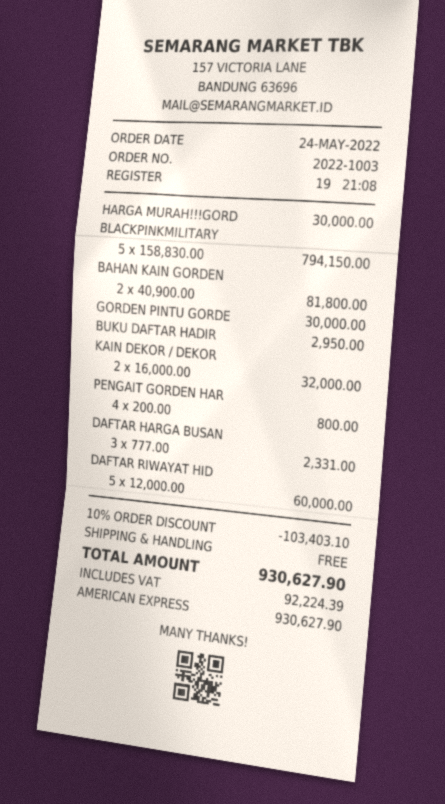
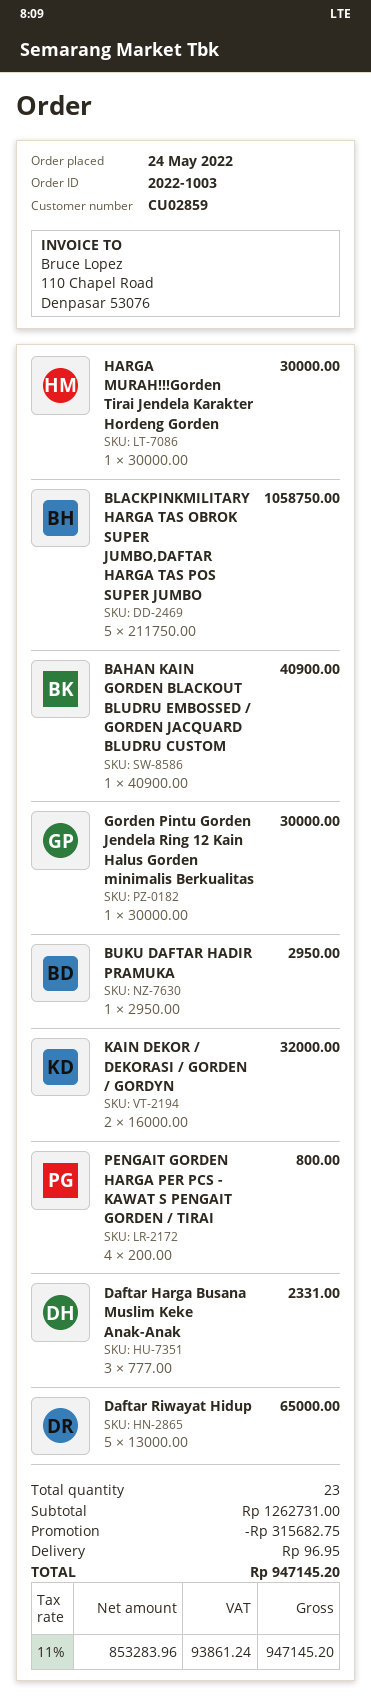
BLACKPINKMILITARY: 5 x 158830.00 = 794150.00 -> 5 x 211750.00 = 1058750.00
BAHAN KAIN GORDEN: 2 x 40900.00 = 81800.00 -> 1 x 40900.00 = 40900.00
DAFTAR RIWAYAT HID: 5 x 12000.00 = 60000.00 -> 5 x 13000.00 = 65000.00
discount: 103403.10 -> 315682.75
shipping: 0.00 -> 96.95
tax: 92224.39 -> 93861.24
total: 930627.90 -> 947145.20

